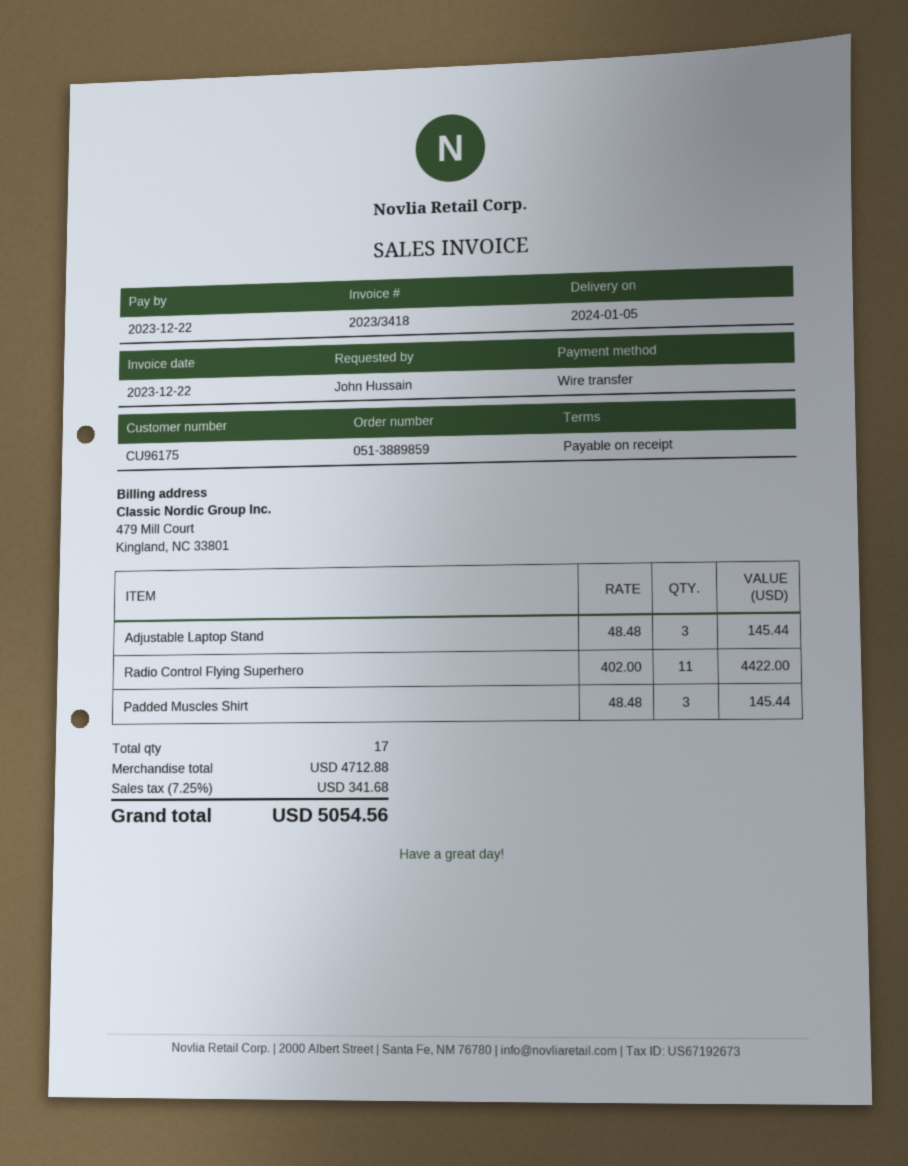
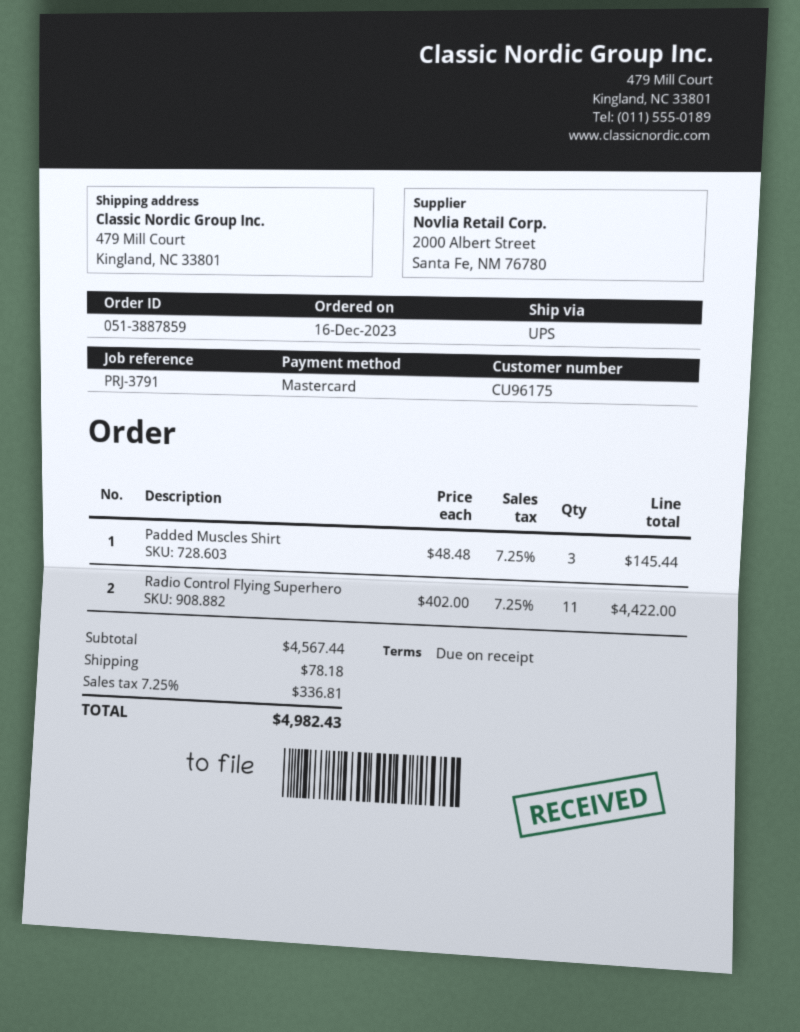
order number: 051-3889859 -> 051-3887859
payment method: bank transfer -> Mastercard
Adjustable Laptop Stand: 3 x 48.48 = 145.44 -> none
subtotal: 4712.88 -> 4567.44
shipping: none -> 78.18
tax: 7.25% = 341.68 -> 7.25% = 336.81
total: 5054.56 -> 4982.43

